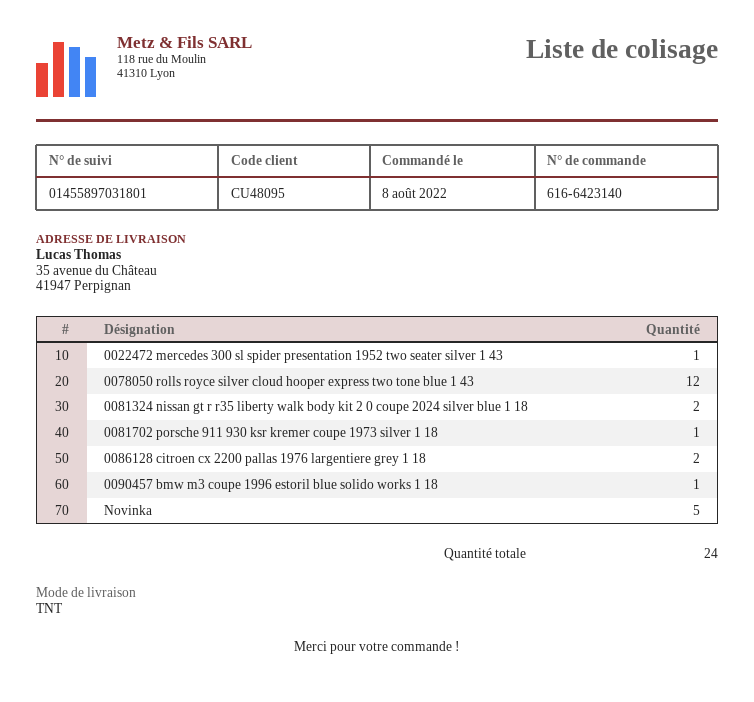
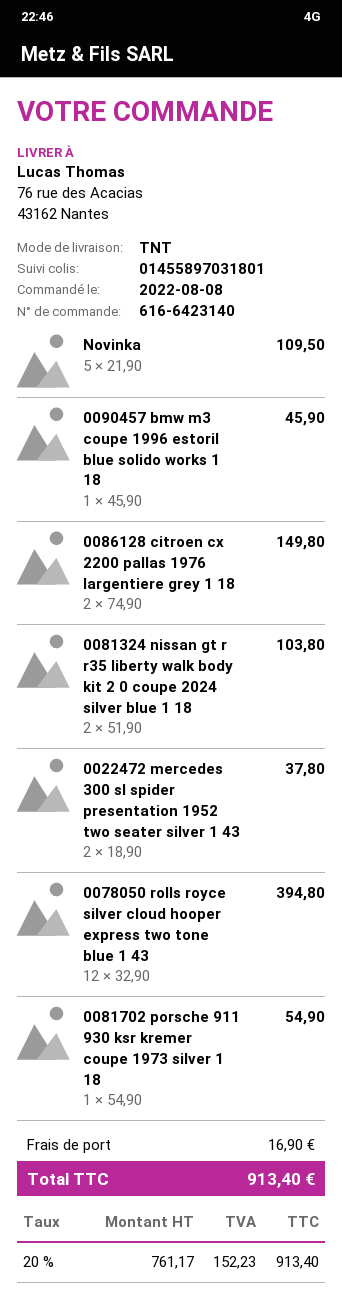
ship to: 35 avenue du Château, 41947 Perpignan -> 76 rue des Acacias, 43162 Nantes
0022472 mercedes 300 sl spider presentation 1952 two seater silver 1 43: 1 -> 2

